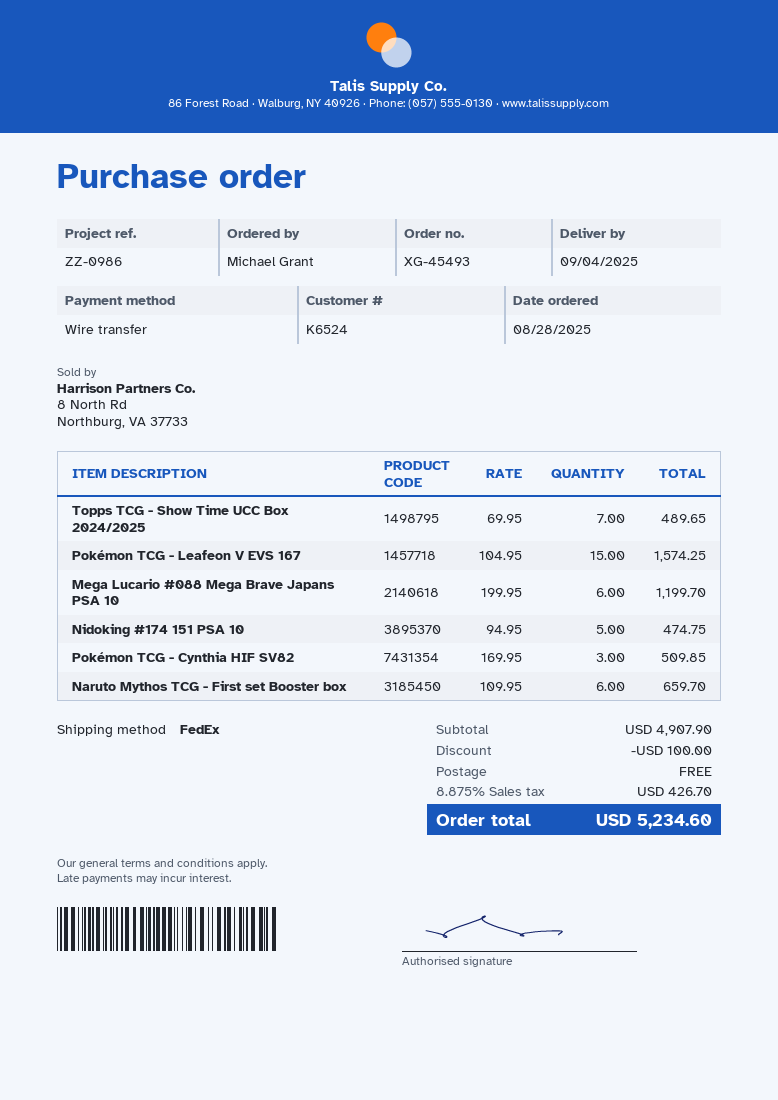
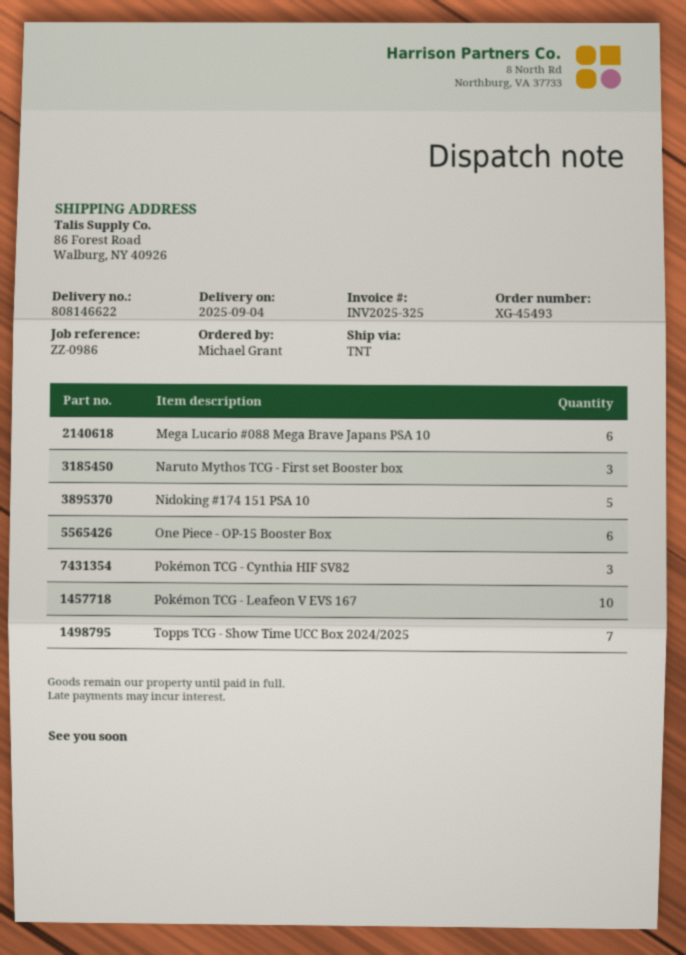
shipping method: FedEx -> TNT
Pokémon TCG - Leafeon V EVS 167: 15 -> 10
Naruto Mythos TCG - First set Booster box: 6 -> 3
One Piece - OP-15 Booster Box: none -> 6

